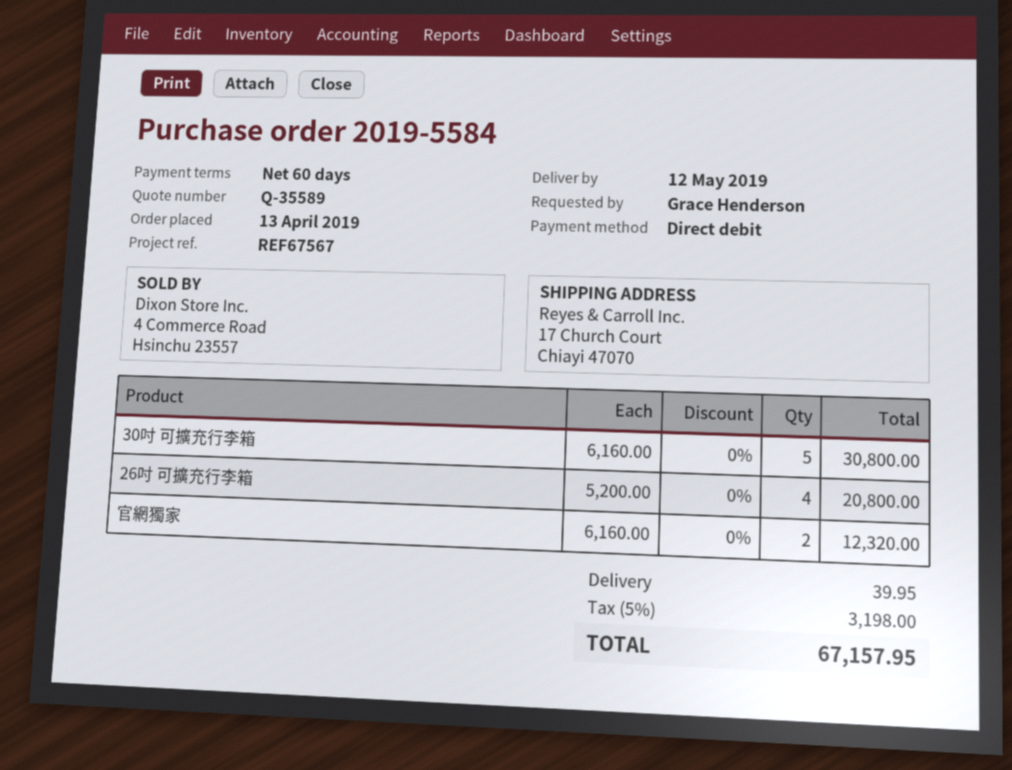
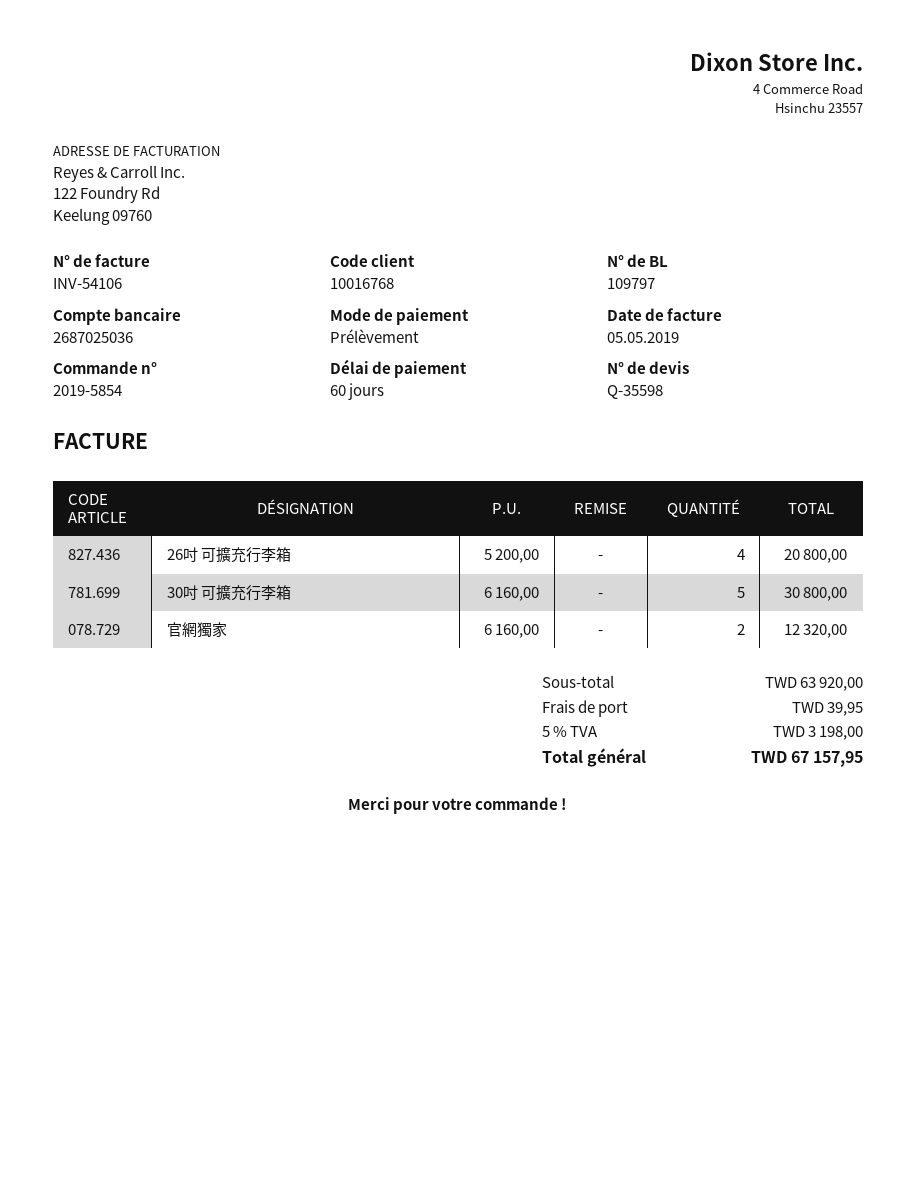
quote number: Q-35589 -> Q-35598
order number: 2019-5584 -> 2019-5854

